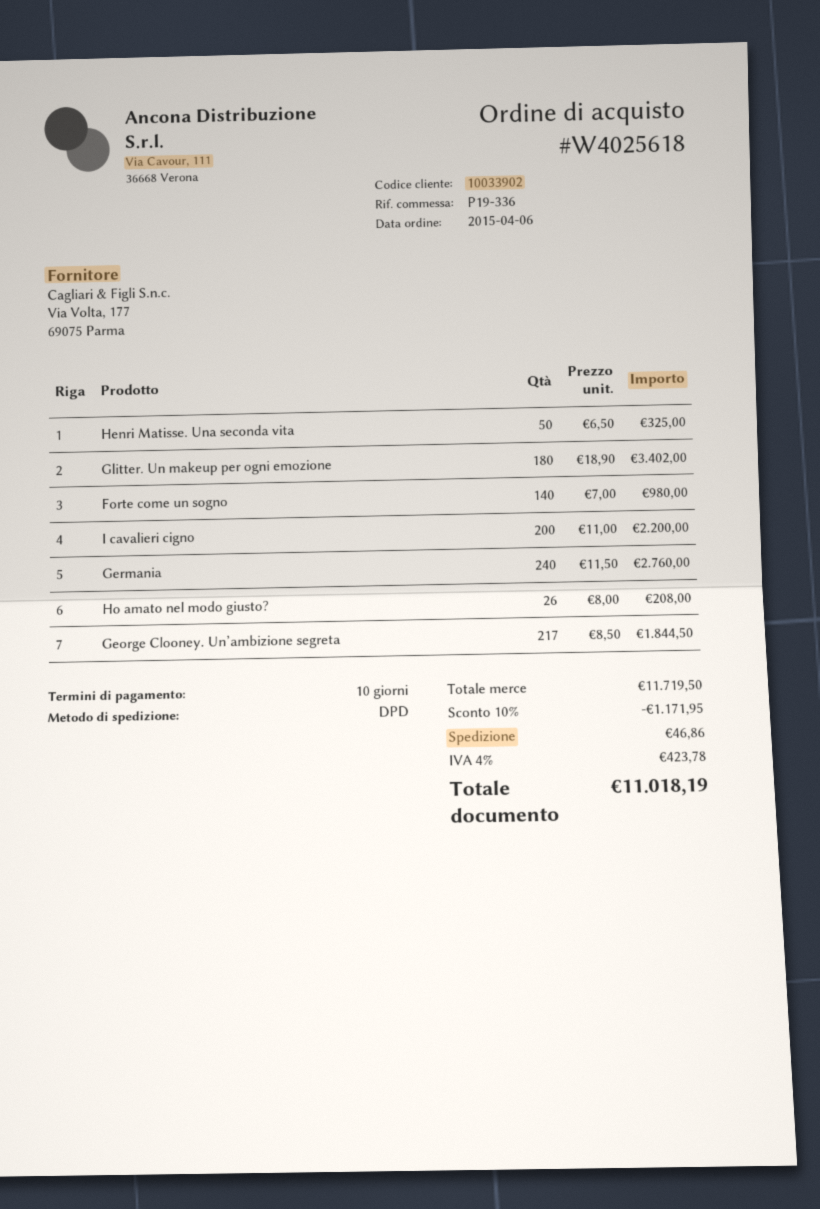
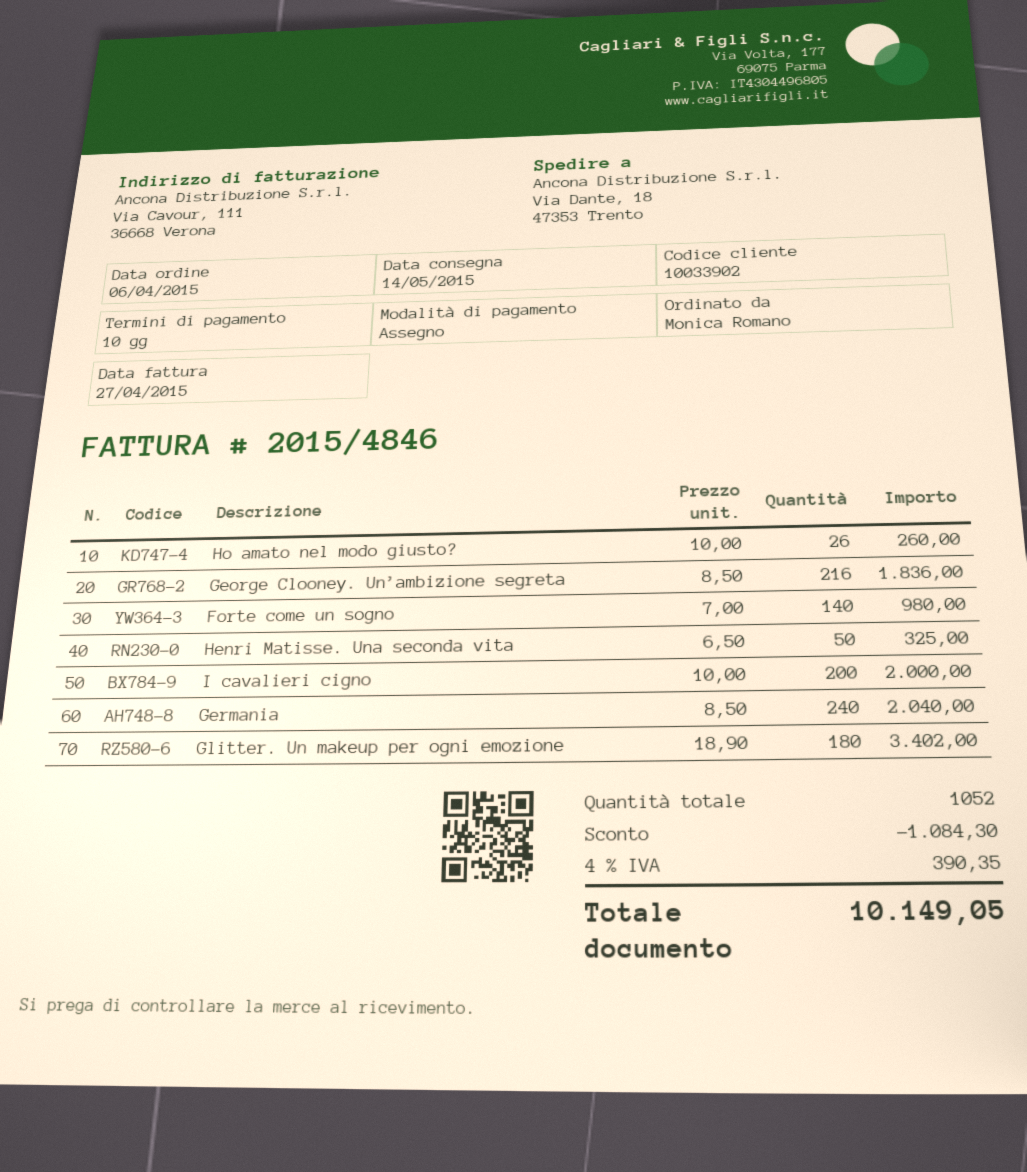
I cavalieri cigno: 200 x 11.00 = 2200.00 -> 200 x 10.00 = 2000.00
Germania: 240 x 11.50 = 2760.00 -> 240 x 8.50 = 2040.00
Ho amato nel modo giusto?: 26 x 8.00 = 208.00 -> 26 x 10.00 = 260.00
George Clooney. Un’ambizione segreta: 217 x 8.50 = 1844.50 -> 216 x 8.50 = 1836.00
discount: 1171.95 -> 1084.30
shipping: 46.86 -> none
tax: 4% = 423.78 -> 4% = 390.35
total: 11018.19 -> 10149.05

